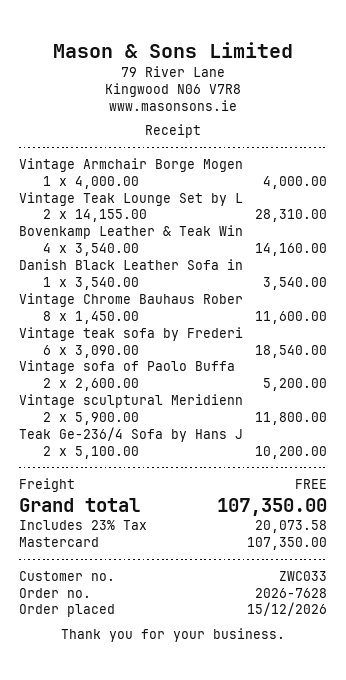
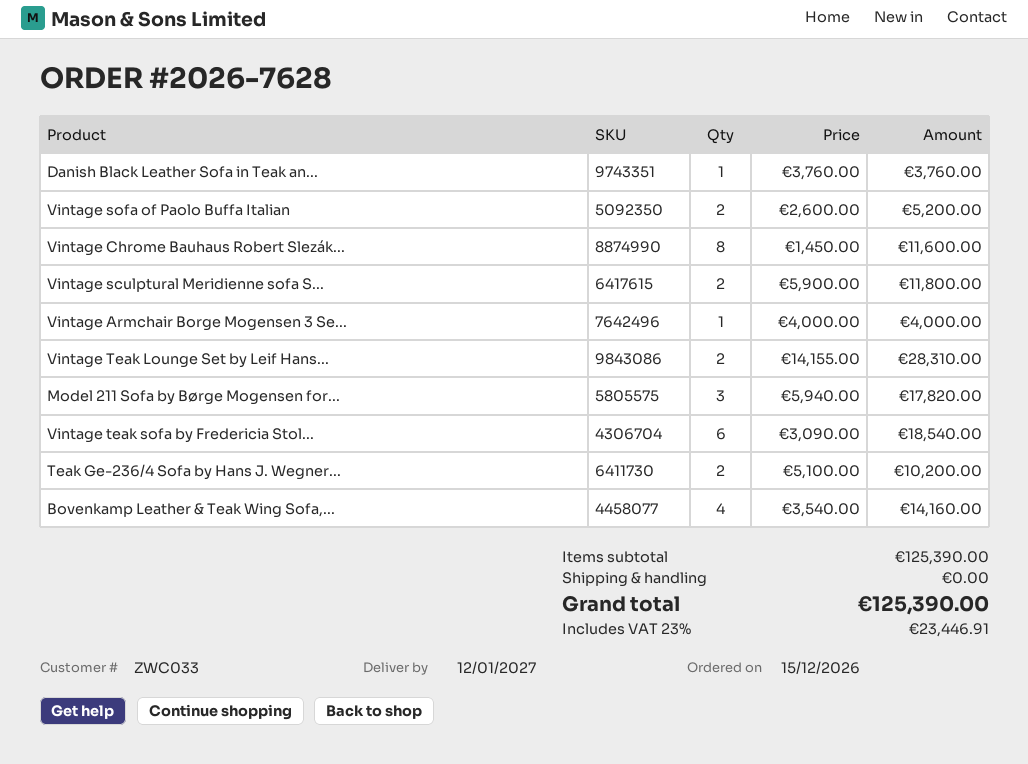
Danish Black Leather Sofa in: 1 x 3540.00 = 3540.00 -> 1 x 3760.00 = 3760.00
Model 211 Sofa by Børge Mogensen for...: none -> 3 x 5940.00 = 17820.00
tax: 23% = 20073.58 -> 23% = 23446.91
total: 107350.00 -> 125390.00

